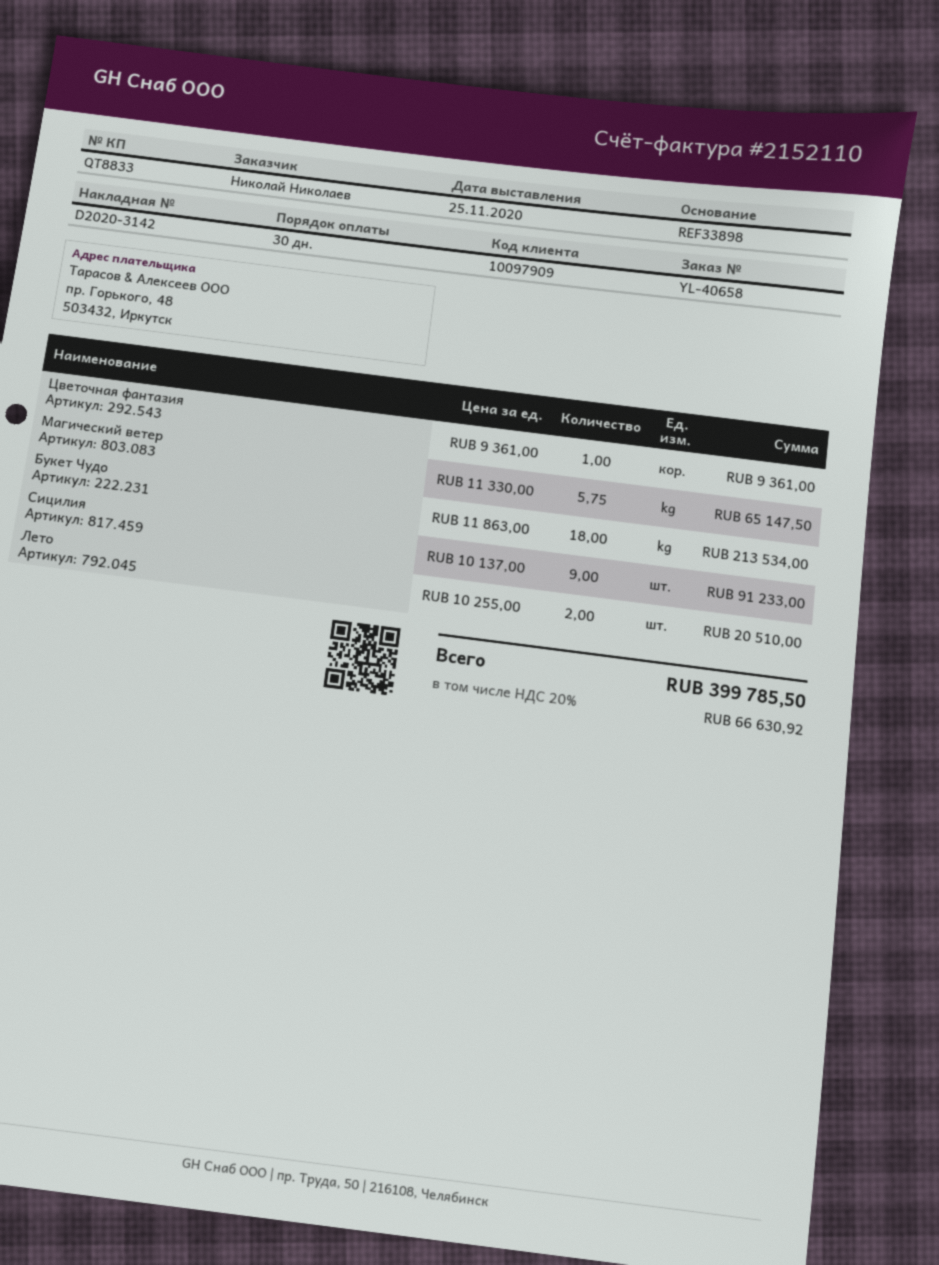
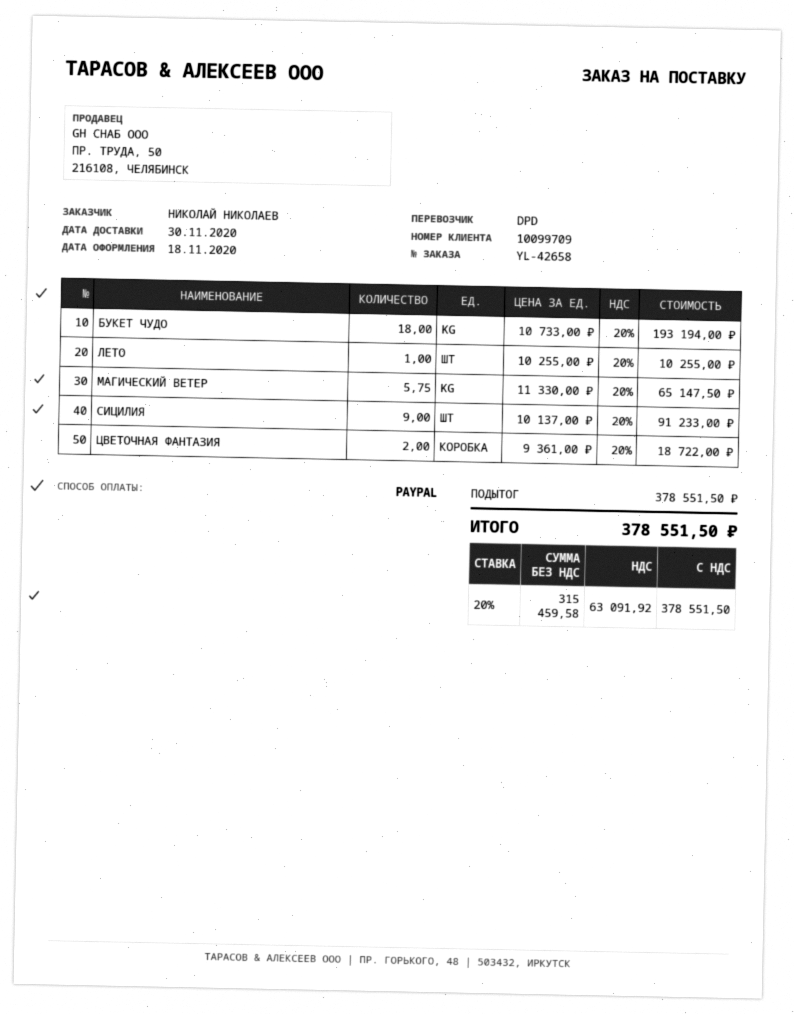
order number: YL-40658 -> YL-42658
customer number: 10097909 -> 10099709
Цветочная фантазия: 1 x 9361.00 = 9361.00 -> 2 x 9361.00 = 18722.00
Букет Чудо: 18 x 11863.00 = 213534.00 -> 18 x 10733.00 = 193194.00
Лето: 2 x 10255.00 = 20510.00 -> 1 x 10255.00 = 10255.00
tax: 20% = 66630.92 -> 20% = 63091.92
total: 399785.50 -> 378551.50

